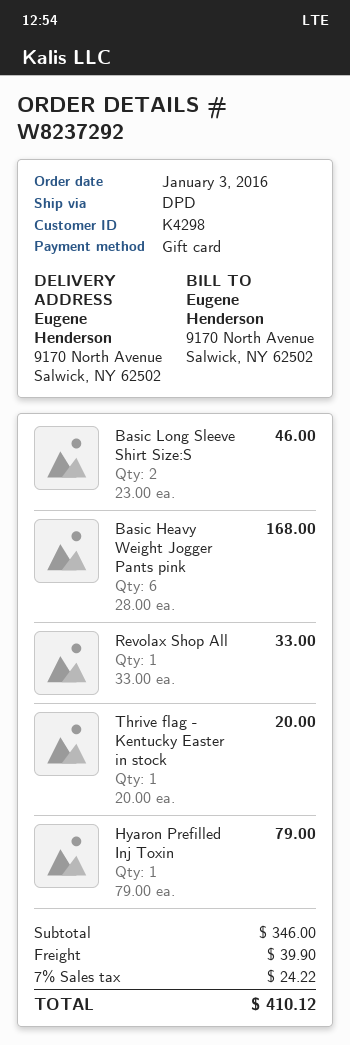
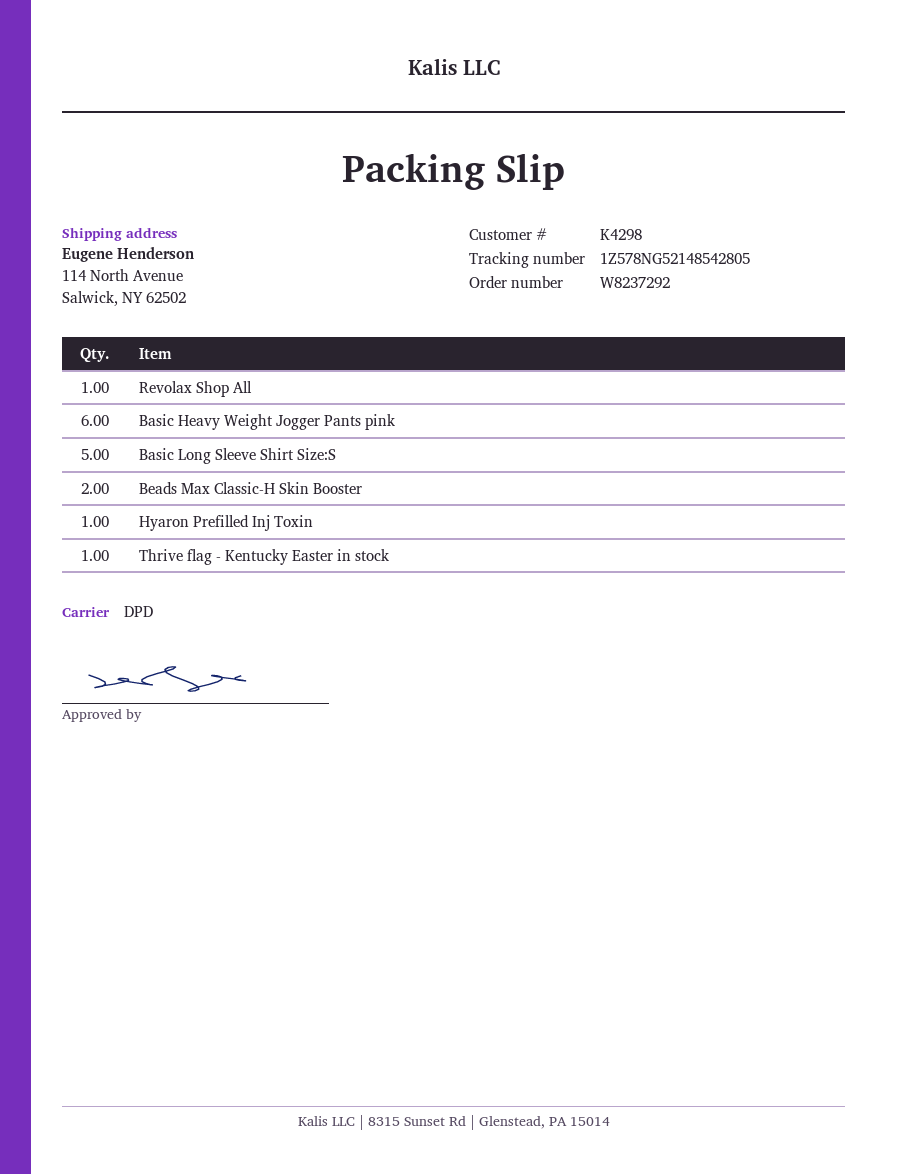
ship to: 9170 North Avenue, Salwick, NY 62502 -> 114 North Avenue, Salwick, NY 62502
Basic Long Sleeve Shirt Size:S: 2 -> 5
Beads Max Classic-H Skin Booster: none -> 2

